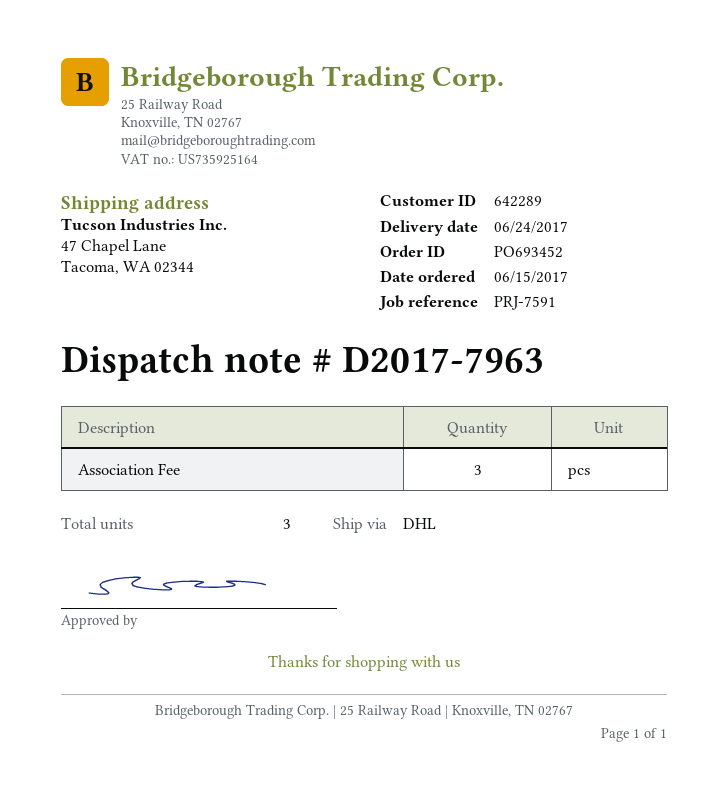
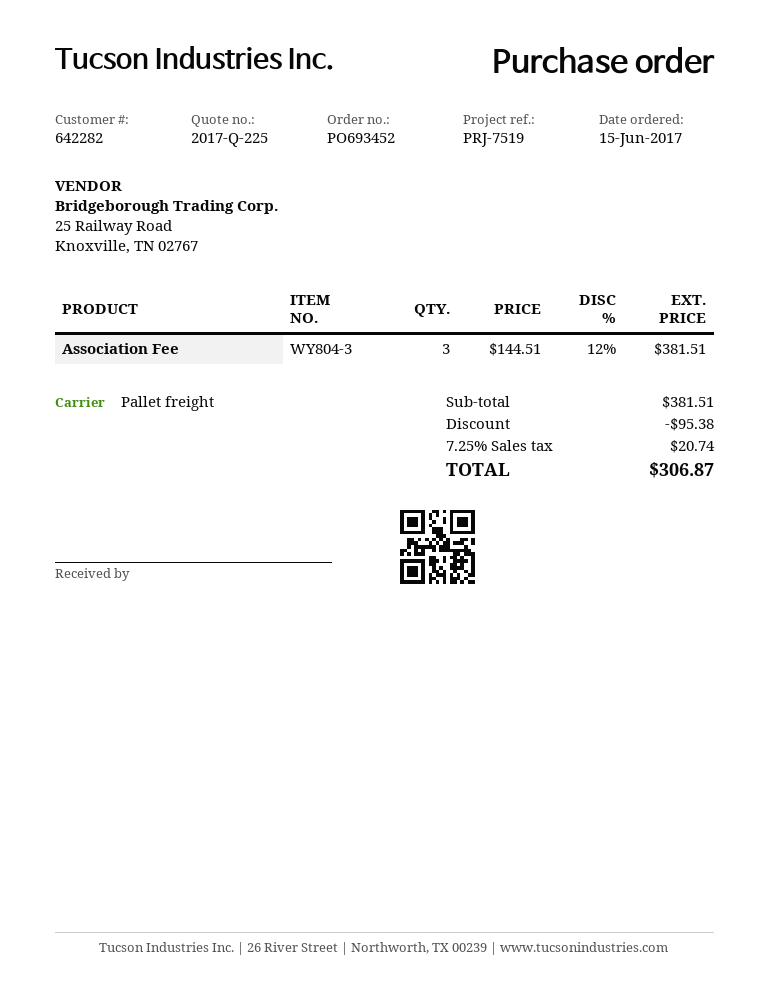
customer number: 642289 -> 642282
reference: PRJ-7591 -> PRJ-7519
shipping method: DHL -> pallet freight

